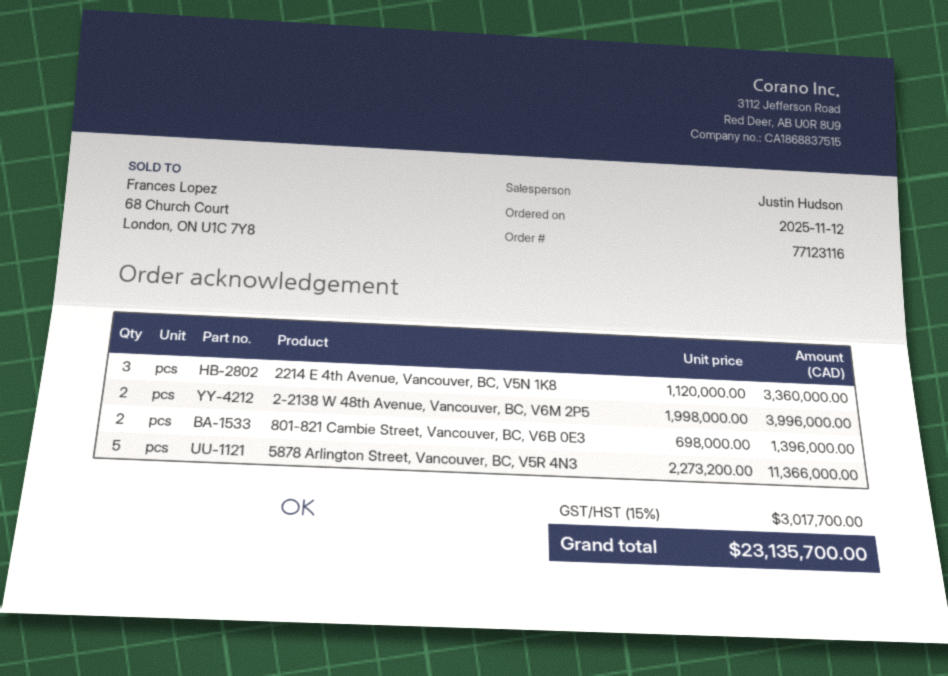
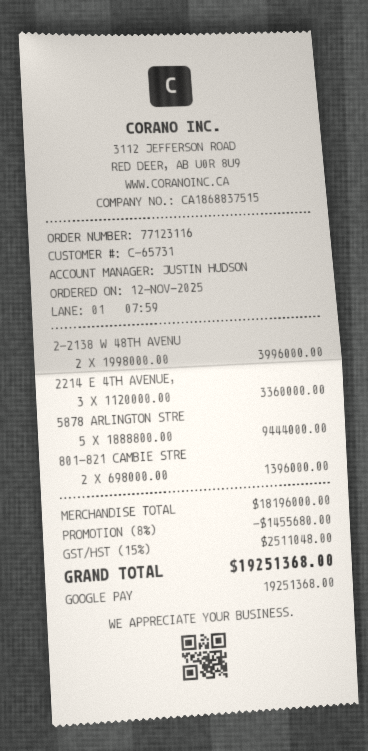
5878 Arlington Street, Vancouver, BC, V5R 4N3: 5 x 2273200.00 = 11366000.00 -> 5 x 1888800.00 = 9444000.00
discount: none -> 8% = 1455680.00
tax: 15% = 3017700.00 -> 15% = 2511048.00
total: 23135700.00 -> 19251368.00

